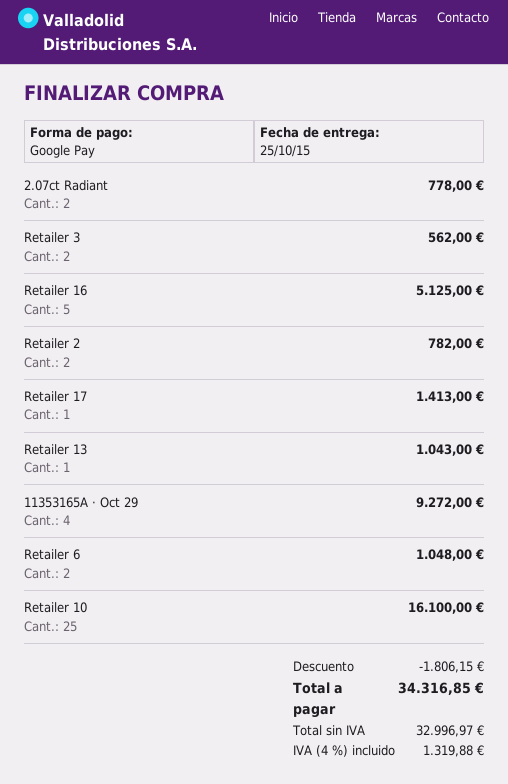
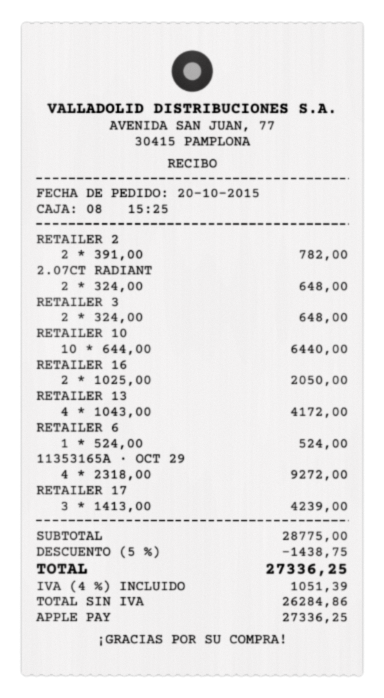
payment method: Google Pay -> Apple Pay
2.07ct Radiant: 2 for 778.00 -> 2 for 648.00
Retailer 3: 2 for 562.00 -> 2 for 648.00
Retailer 16: 5 for 5125.00 -> 2 for 2050.00
Retailer 17: 1 for 1413.00 -> 3 for 4239.00
Retailer 13: 1 for 1043.00 -> 4 for 4172.00
Retailer 6: 2 for 1048.00 -> 1 for 524.00
Retailer 10: 25 for 16100.00 -> 10 for 6440.00
discount: 1806.15 -> 1438.75
net: 32996.97 -> 26284.86
tax: 4% = 1319.88 -> 4% = 1051.39
total: 34316.85 -> 27336.25

